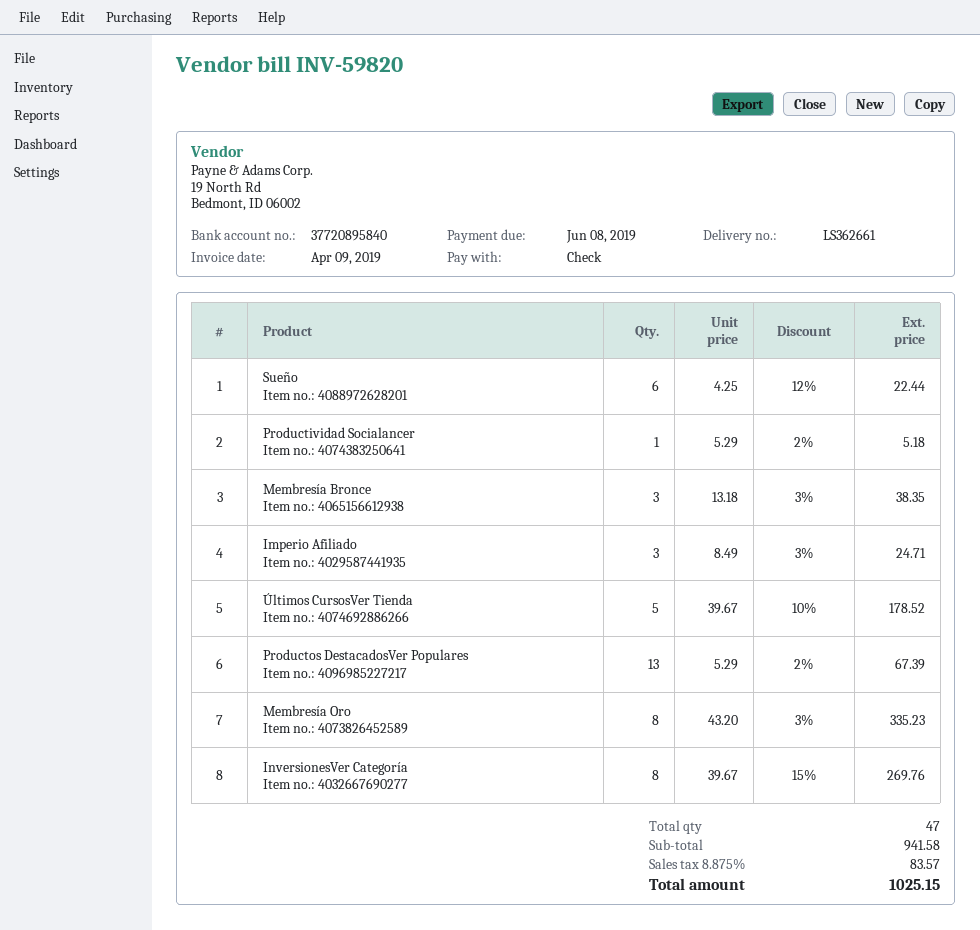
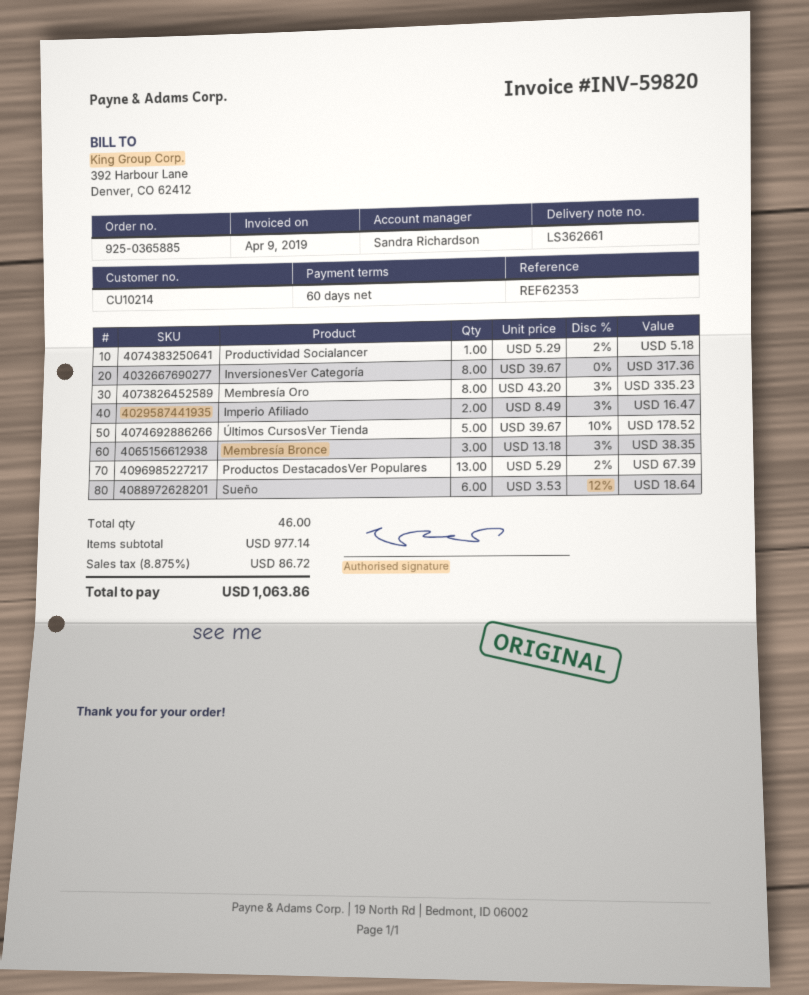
Sueño: 6 x 4.25 - 12% = 22.44 -> 6 x 3.53 - 12% = 18.64
Imperio Afiliado: 3 x 8.49 - 3% = 24.71 -> 2 x 8.49 - 3% = 16.47
InversionesVer Categoría: 8 x 39.67 - 15% = 269.76 -> 8 x 39.67 = 317.36
total quantity: 47 -> 46
subtotal: 941.58 -> 977.14
tax: 8.875% = 83.57 -> 8.875% = 86.72
total: 1025.15 -> 1063.86

